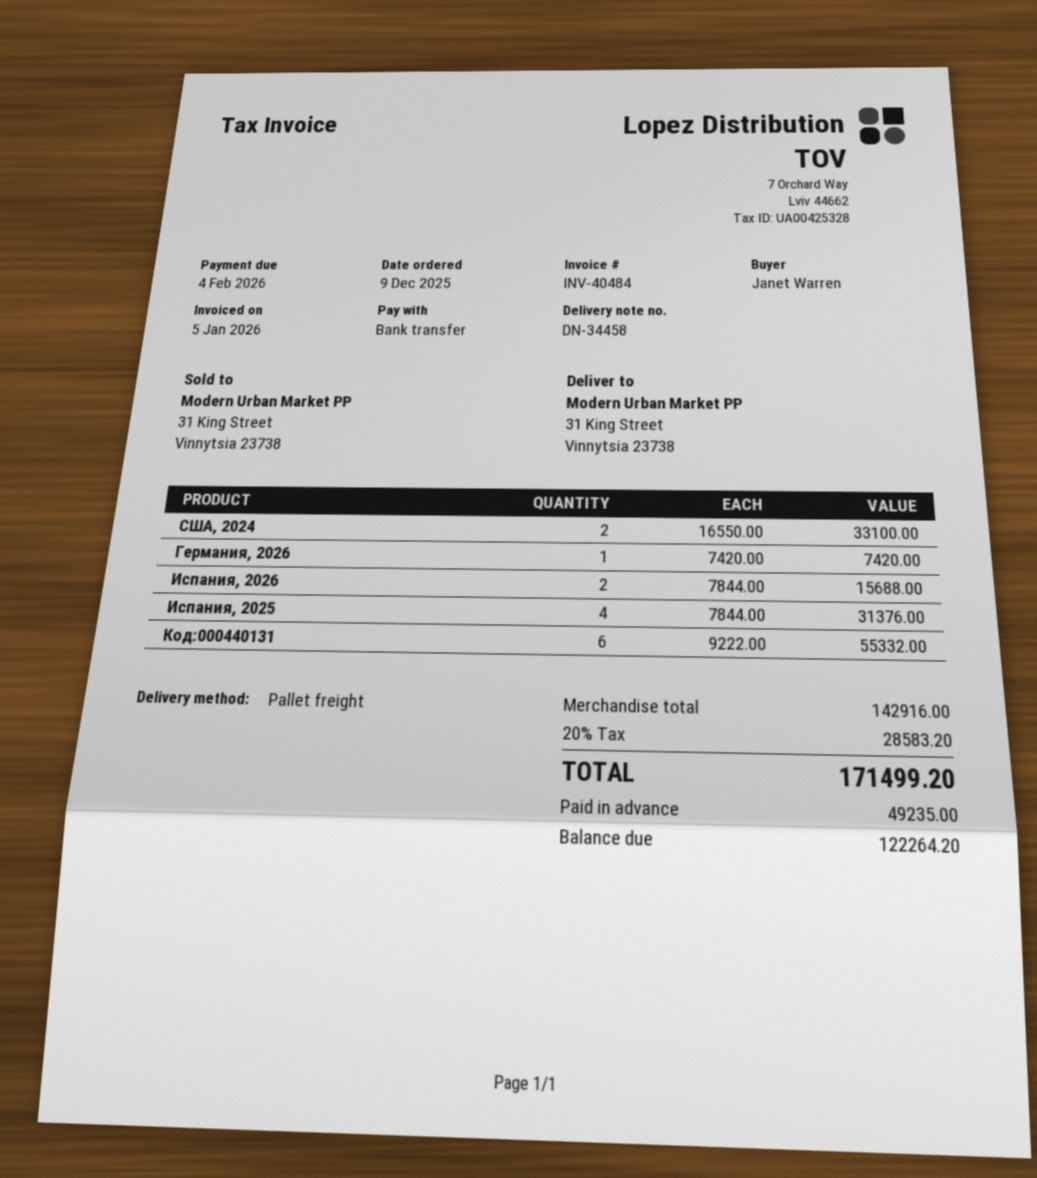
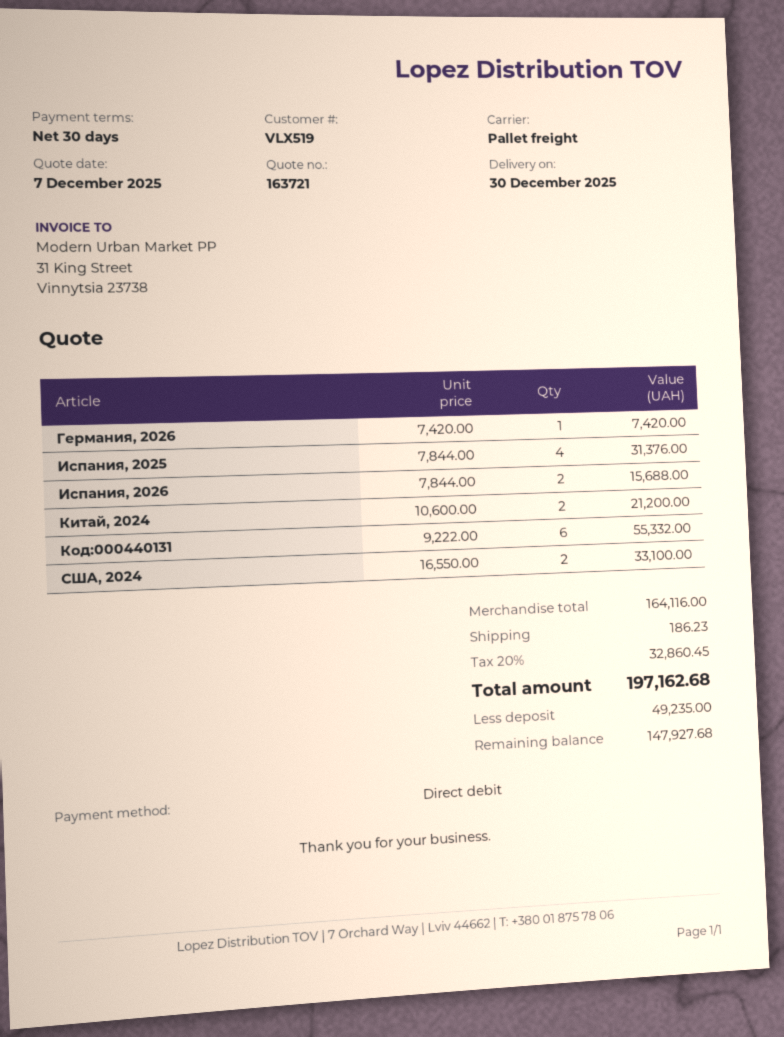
payment method: bank transfer -> direct debit
Китай, 2024: none -> 2 x 10600.00 = 21200.00
subtotal: 142916.00 -> 164116.00
shipping: none -> 186.23
tax: 20% = 28583.20 -> 20% = 32860.45
total: 171499.20 -> 197162.68
balance: 122264.20 -> 147927.68

